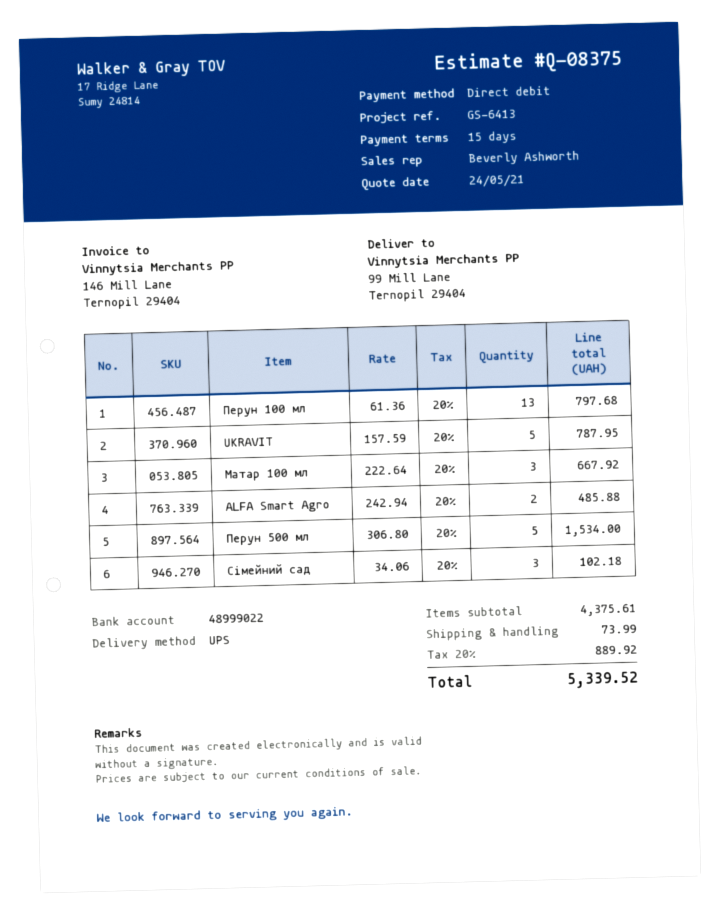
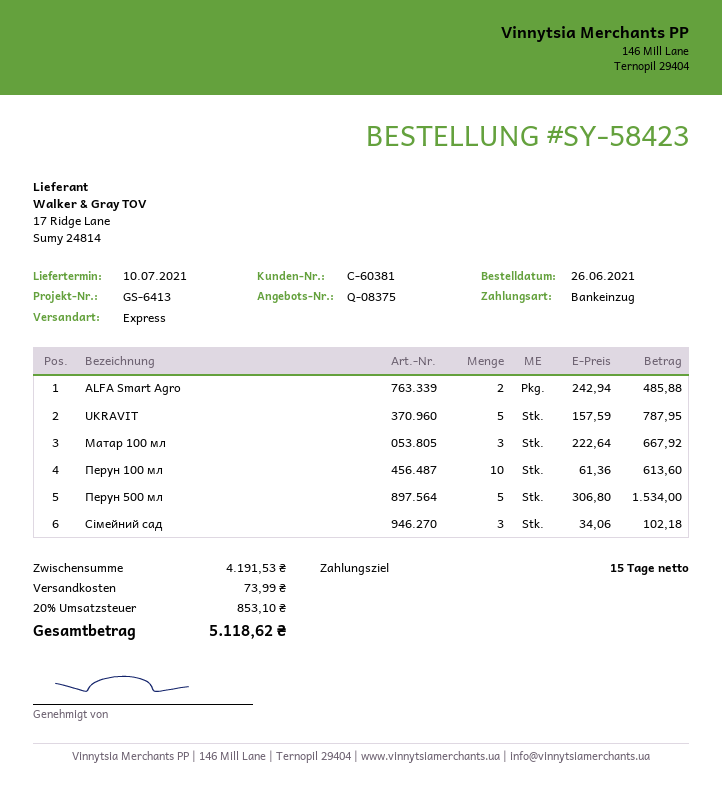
shipping method: UPS -> express
Перун 100 мл: 13 x 61.36 = 797.68 -> 10 x 61.36 = 613.60
subtotal: 4375.61 -> 4191.53
tax: 20% = 889.92 -> 20% = 853.10
total: 5339.52 -> 5118.62

